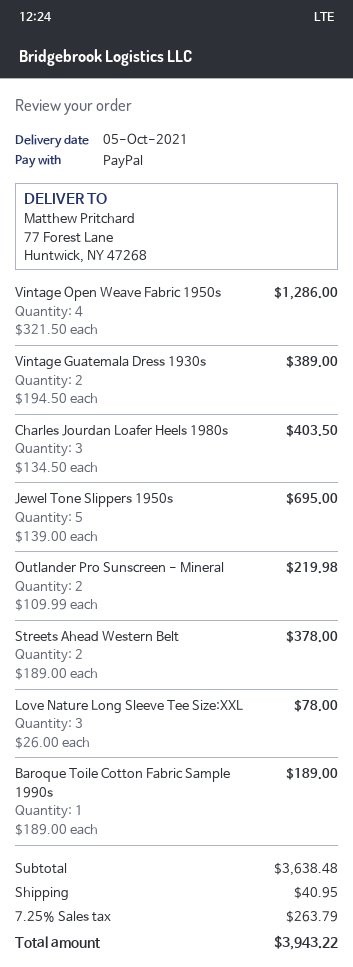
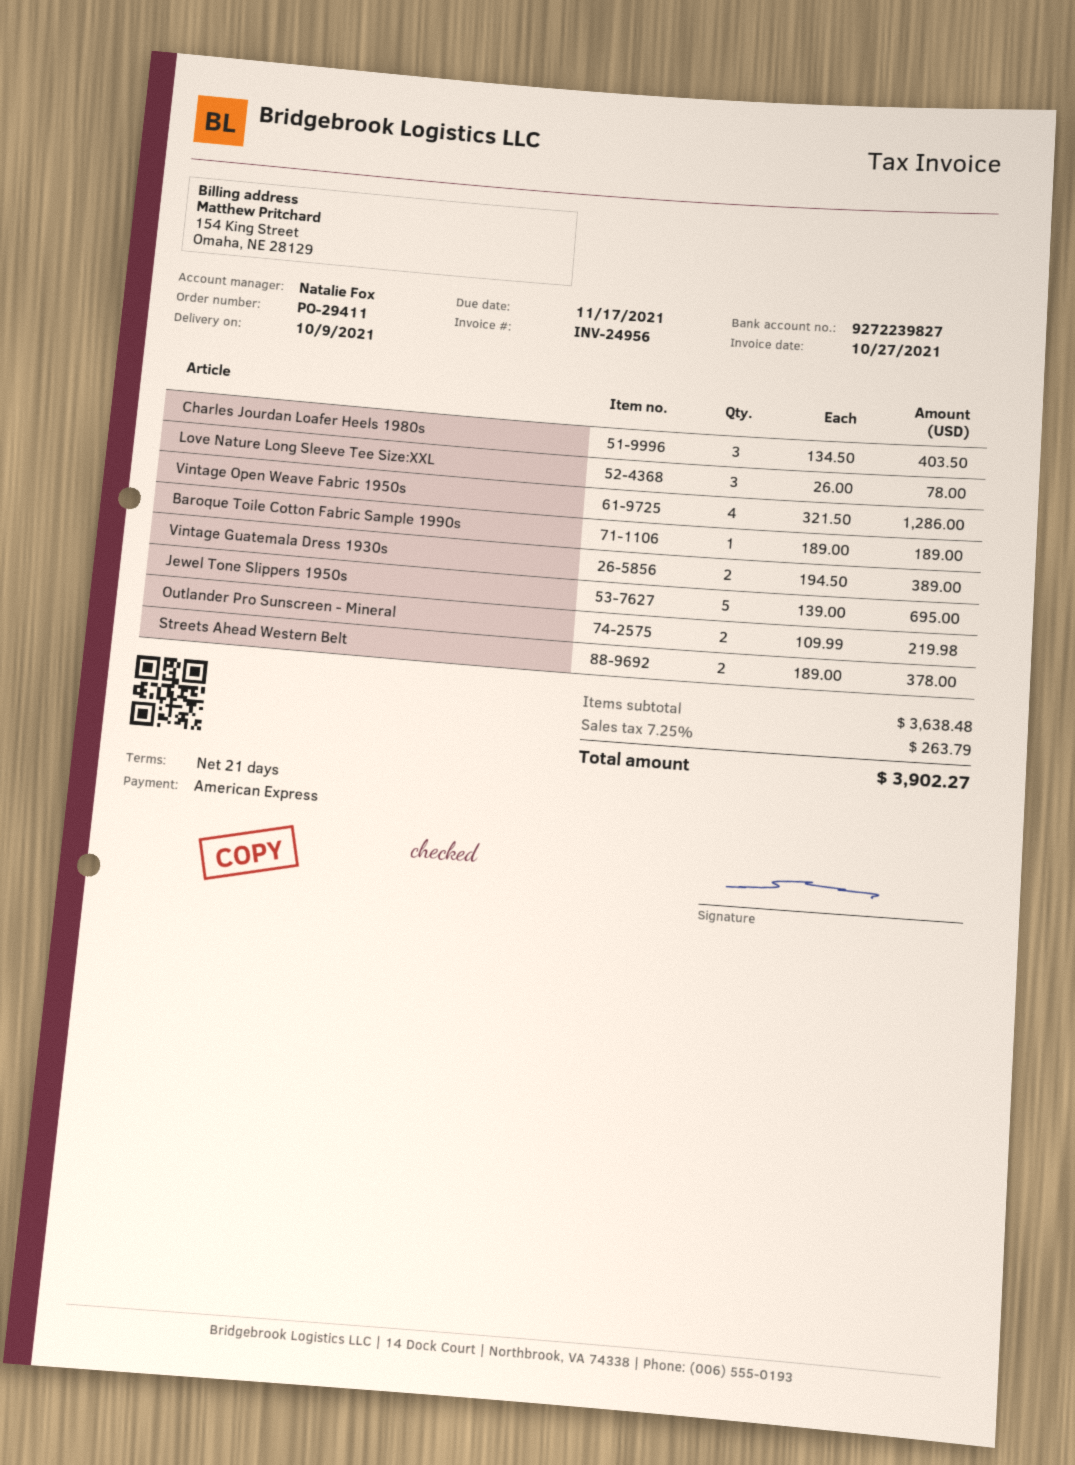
delivery date: 2021-10-05 -> 2021-10-09
payment method: PayPal -> American Express
shipping: 40.95 -> none
total: 3943.22 -> 3902.27

